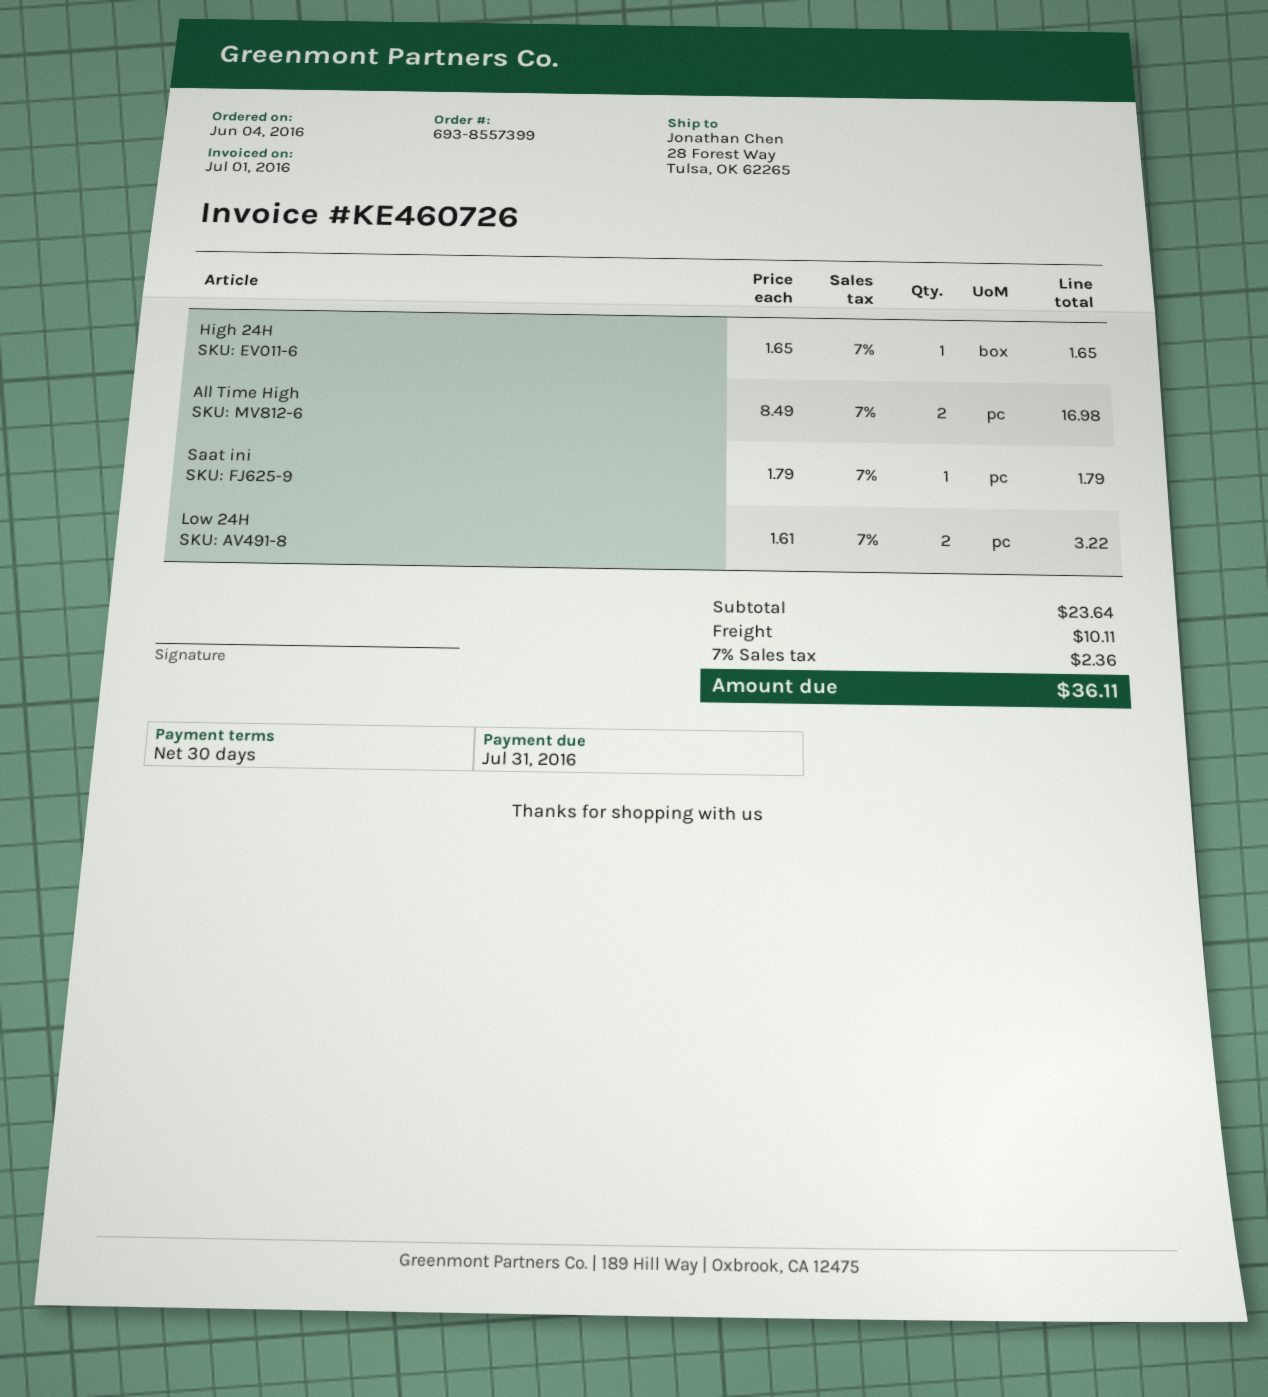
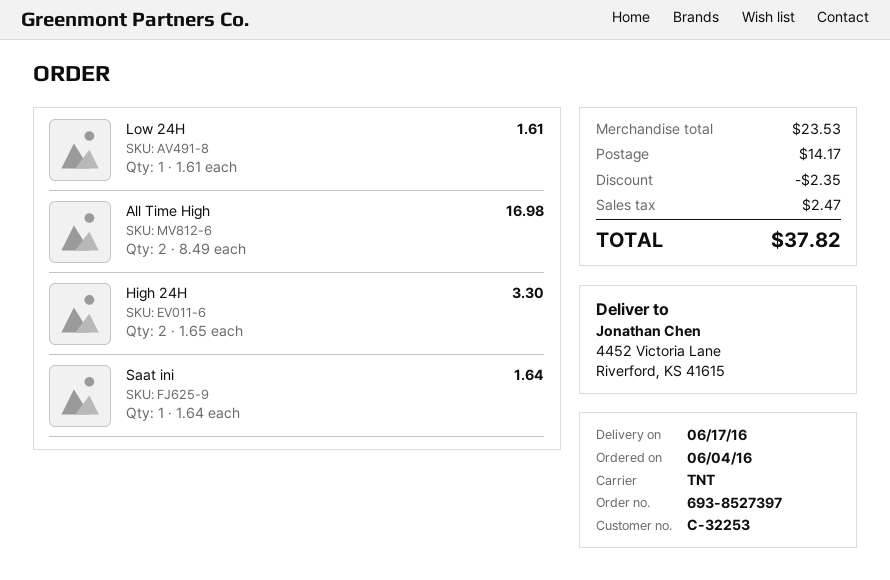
order number: 693-8557399 -> 693-8527397
ship to: 28 Forest Way, Tulsa, OK 62265 -> 4452 Victoria Lane, Riverford, KS 41615
High 24H: 1 x 1.65 = 1.65 -> 2 x 1.65 = 3.30
Saat ini: 1 x 1.79 = 1.79 -> 1 x 1.64 = 1.64
Low 24H: 2 x 1.61 = 3.22 -> 1 x 1.61 = 1.61
subtotal: 23.64 -> 23.53
discount: none -> 2.35
shipping: 10.11 -> 14.17
tax: 2.36 -> 2.47
total: 36.11 -> 37.82

